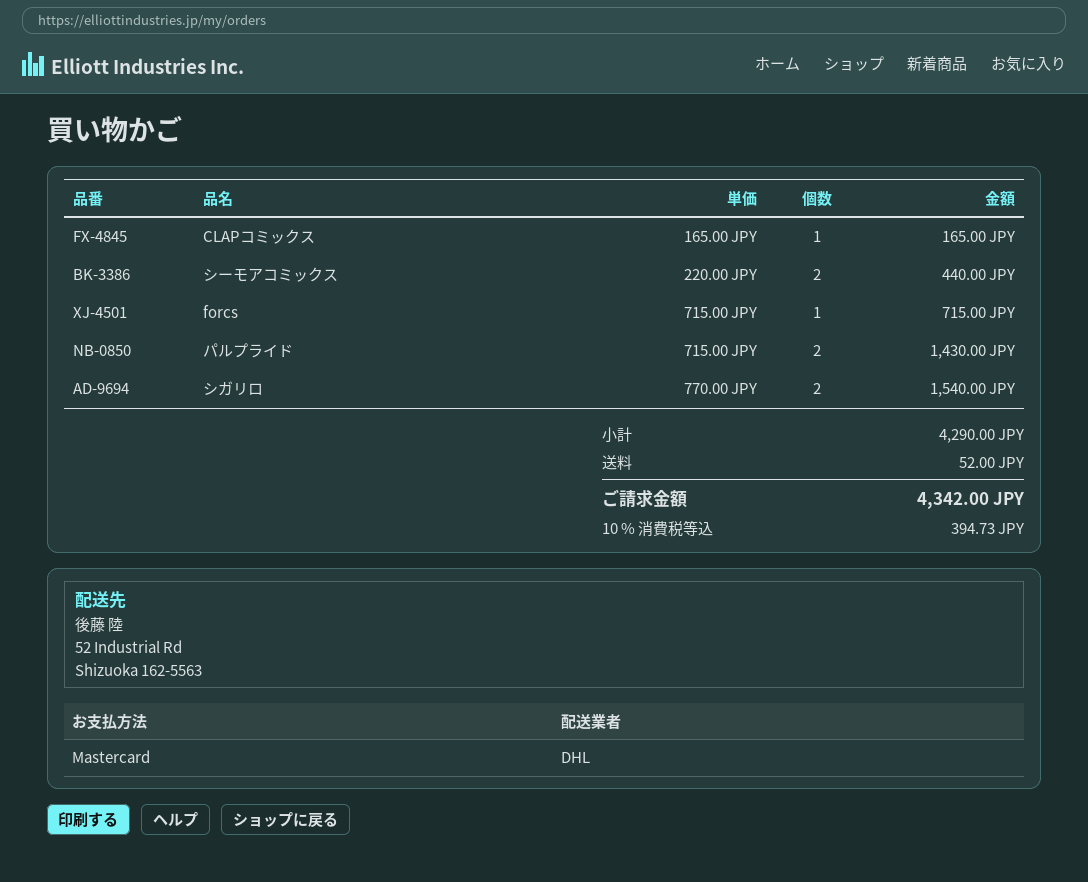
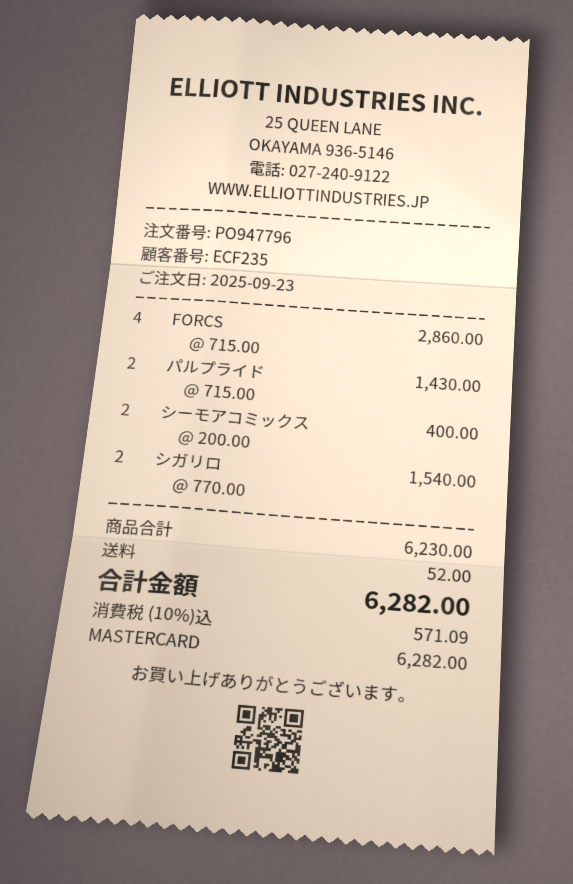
CLAPコミックス: 1 x 165.00 = 165.00 -> none
シーモアコミックス: 2 x 220.00 = 440.00 -> 2 x 200.00 = 400.00
forcs: 1 x 715.00 = 715.00 -> 4 x 715.00 = 2860.00
subtotal: 4290.00 -> 6230.00
tax: 10% = 394.73 -> 10% = 571.09
total: 4342.00 -> 6282.00

